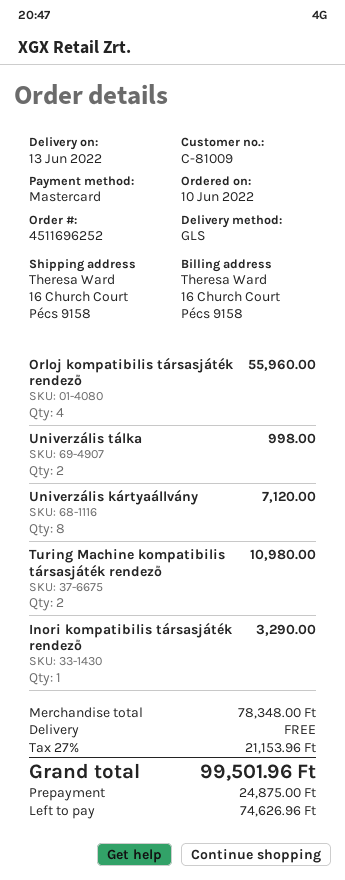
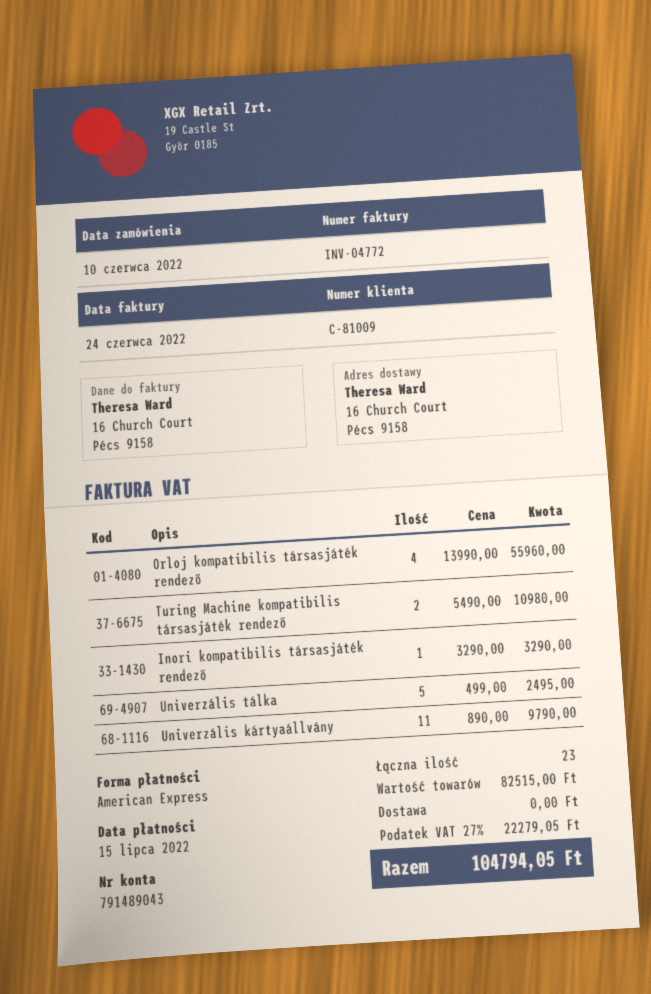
payment method: Mastercard -> American Express
Univerzális tálka: 2 for 998.00 -> 5 for 2495.00
Univerzális kártyaállvány: 8 for 7120.00 -> 11 for 9790.00
subtotal: 78348.00 -> 82515.00
tax: 27% = 21153.96 -> 27% = 22279.05
total: 99501.96 -> 104794.05

